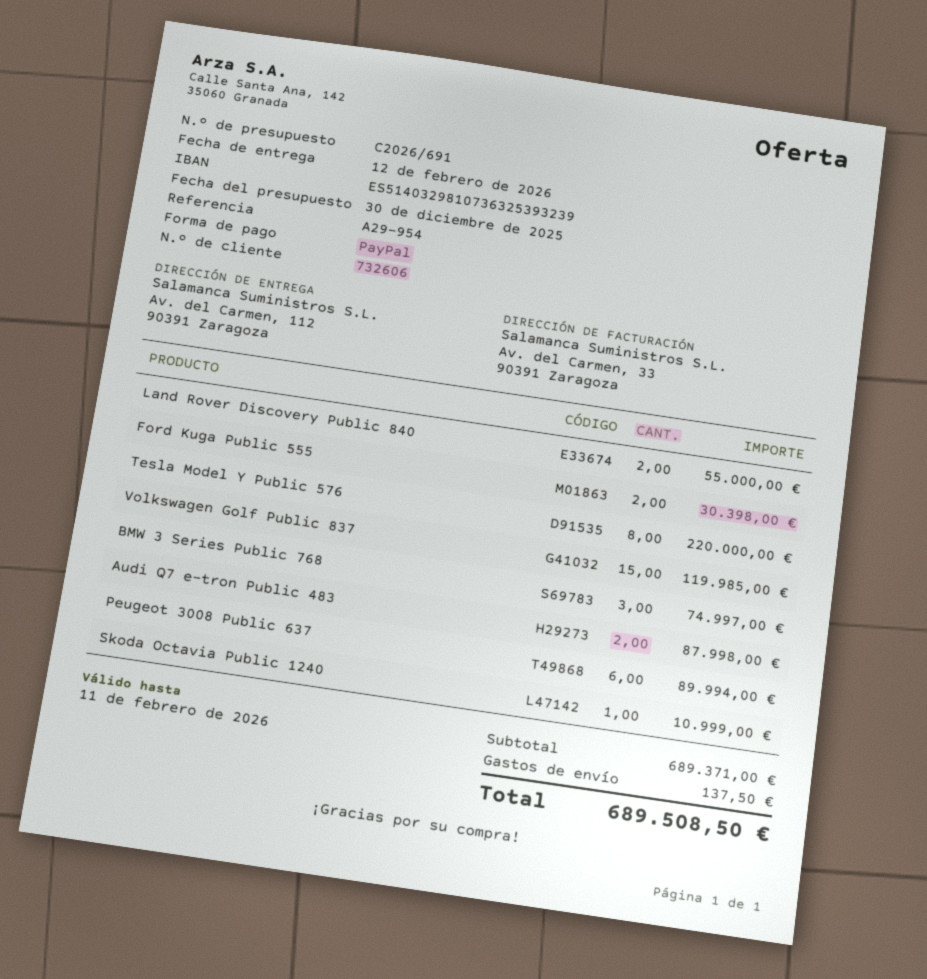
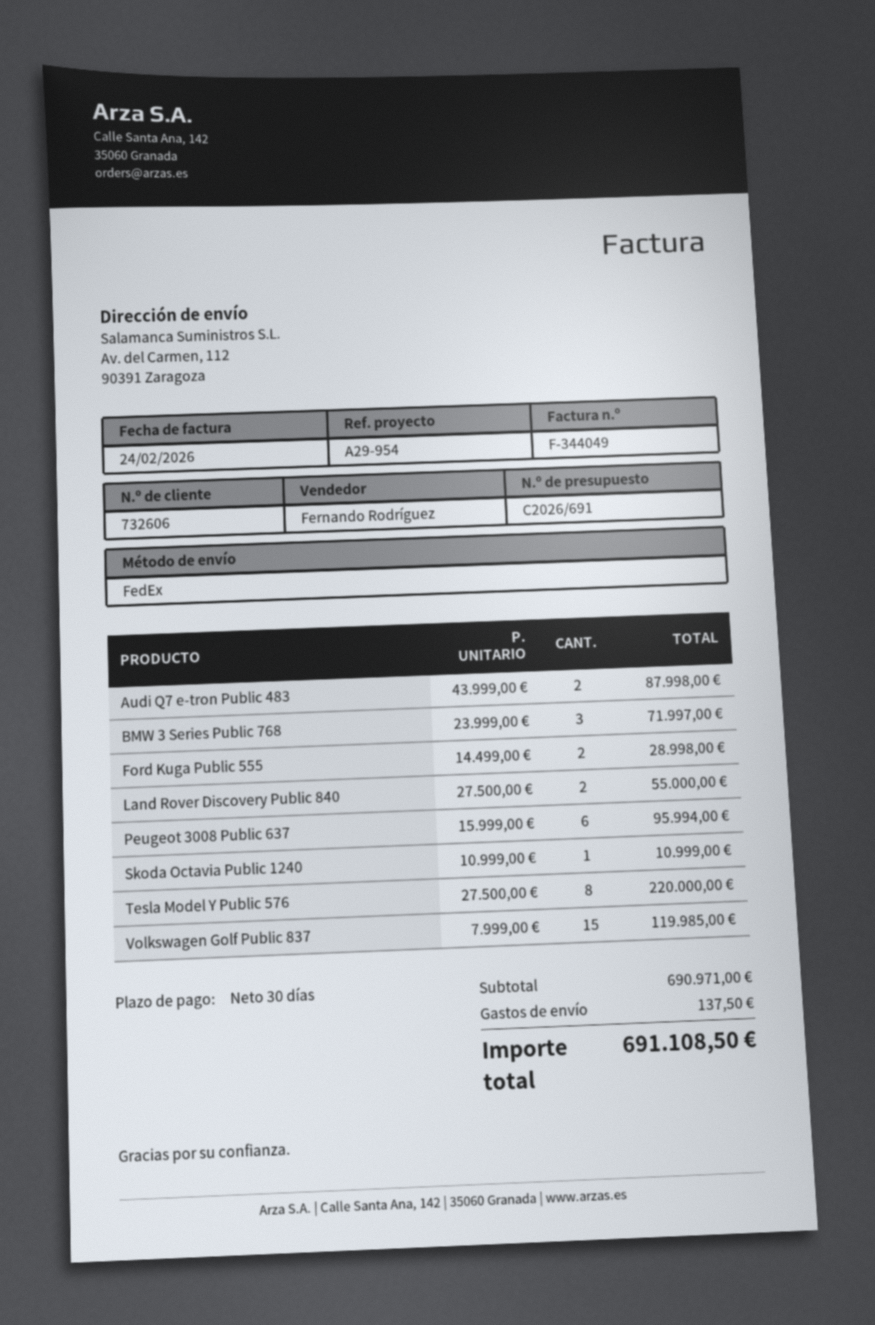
Ford Kuga Public 555: 2 for 30398.00 -> 2 for 28998.00
BMW 3 Series Public 768: 3 for 74997.00 -> 3 for 71997.00
Peugeot 3008 Public 637: 6 for 89994.00 -> 6 for 95994.00
subtotal: 689371.00 -> 690971.00
total: 689508.50 -> 691108.50

